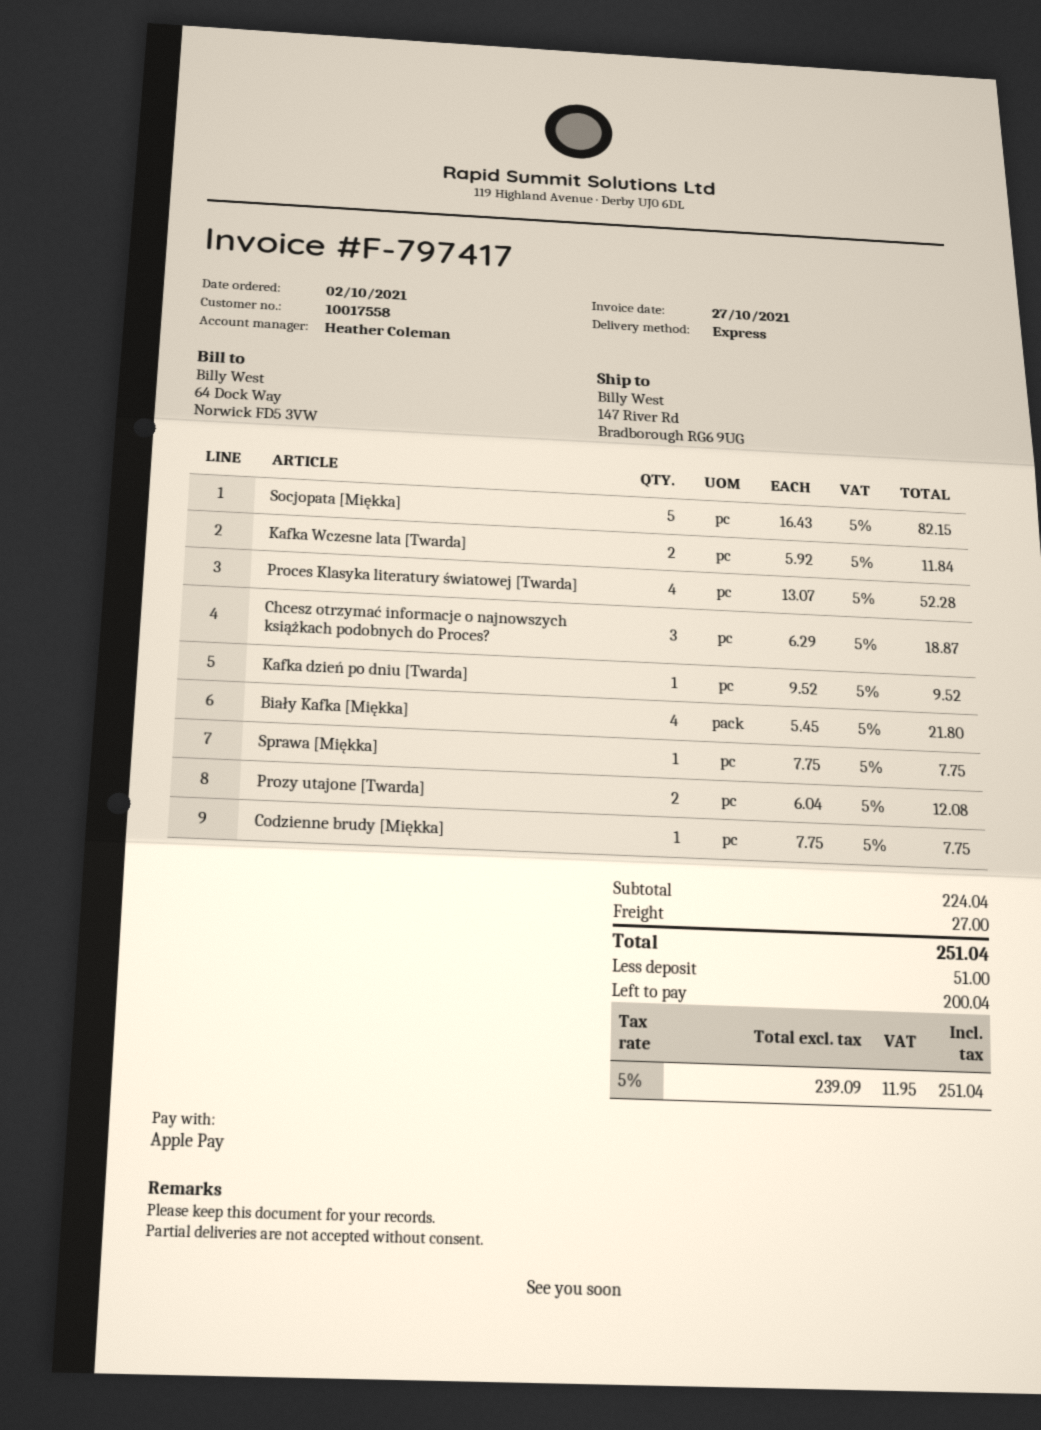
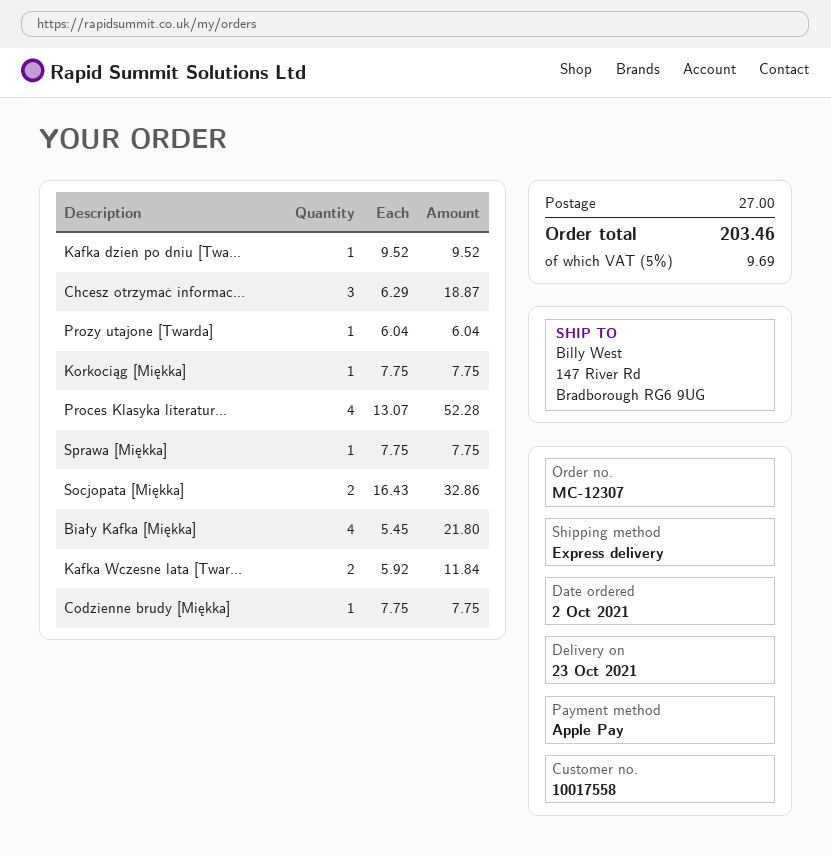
Socjopata [Miękka]: 5 x 16.43 = 82.15 -> 2 x 16.43 = 32.86
Prozy utajone [Twarda]: 2 x 6.04 = 12.08 -> 1 x 6.04 = 6.04
Korkociąg [Miękka]: none -> 1 x 7.75 = 7.75
tax: 5% = 11.95 -> 5% = 9.69
total: 251.04 -> 203.46

